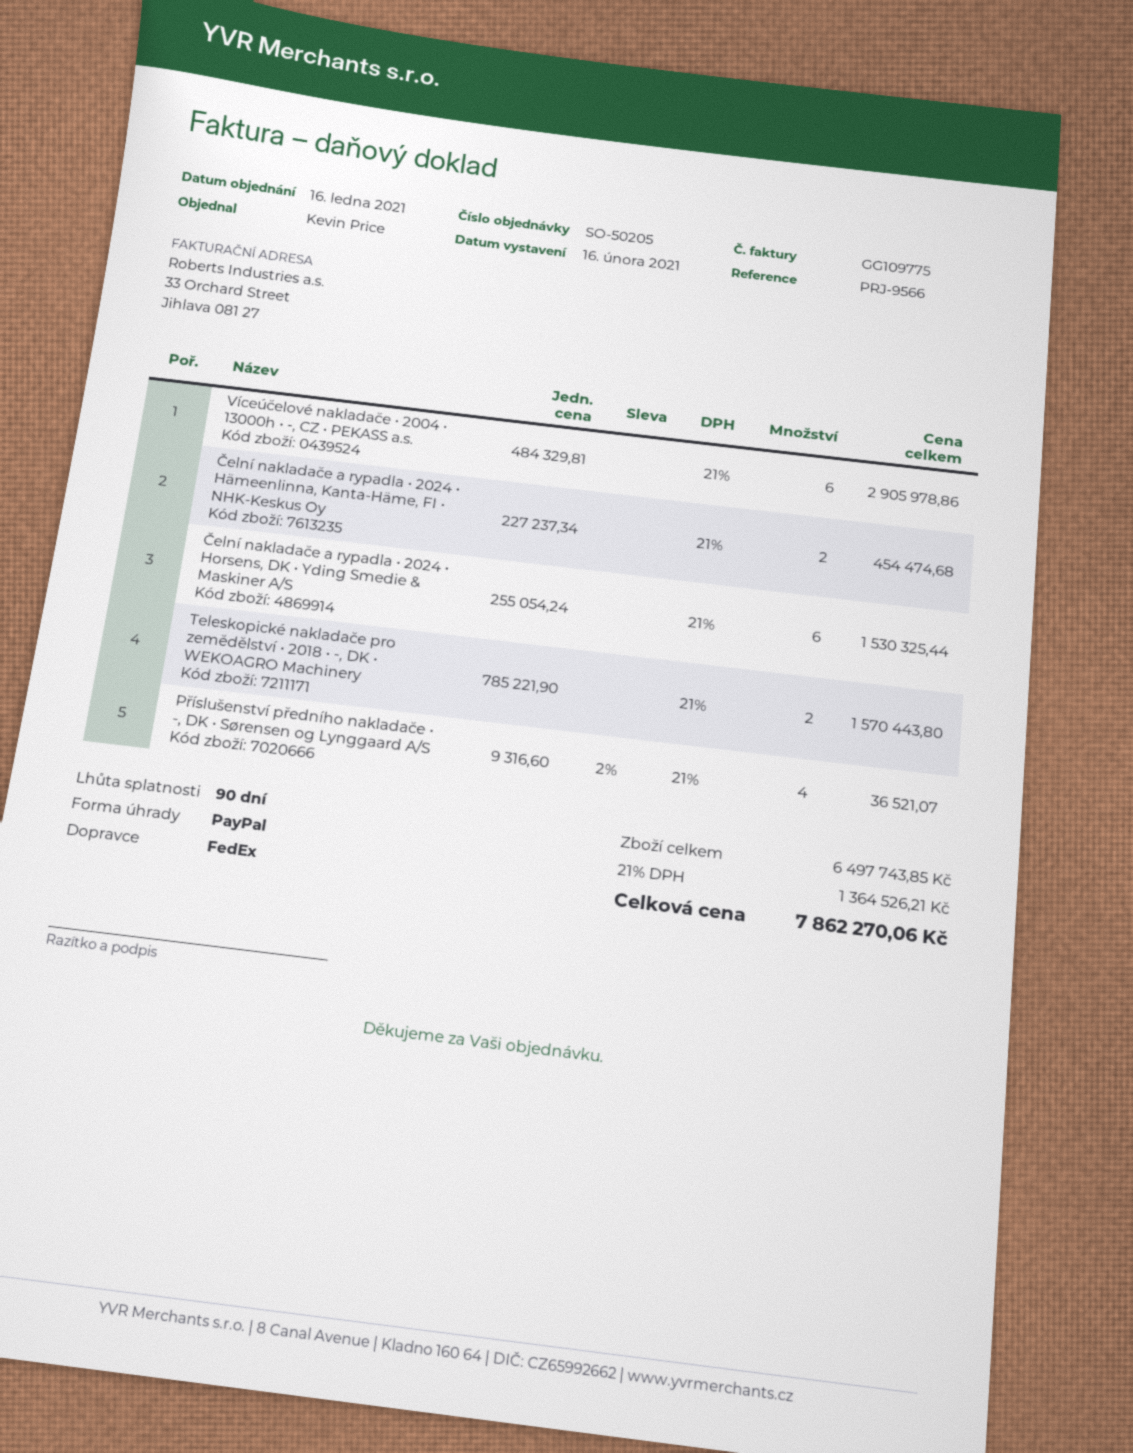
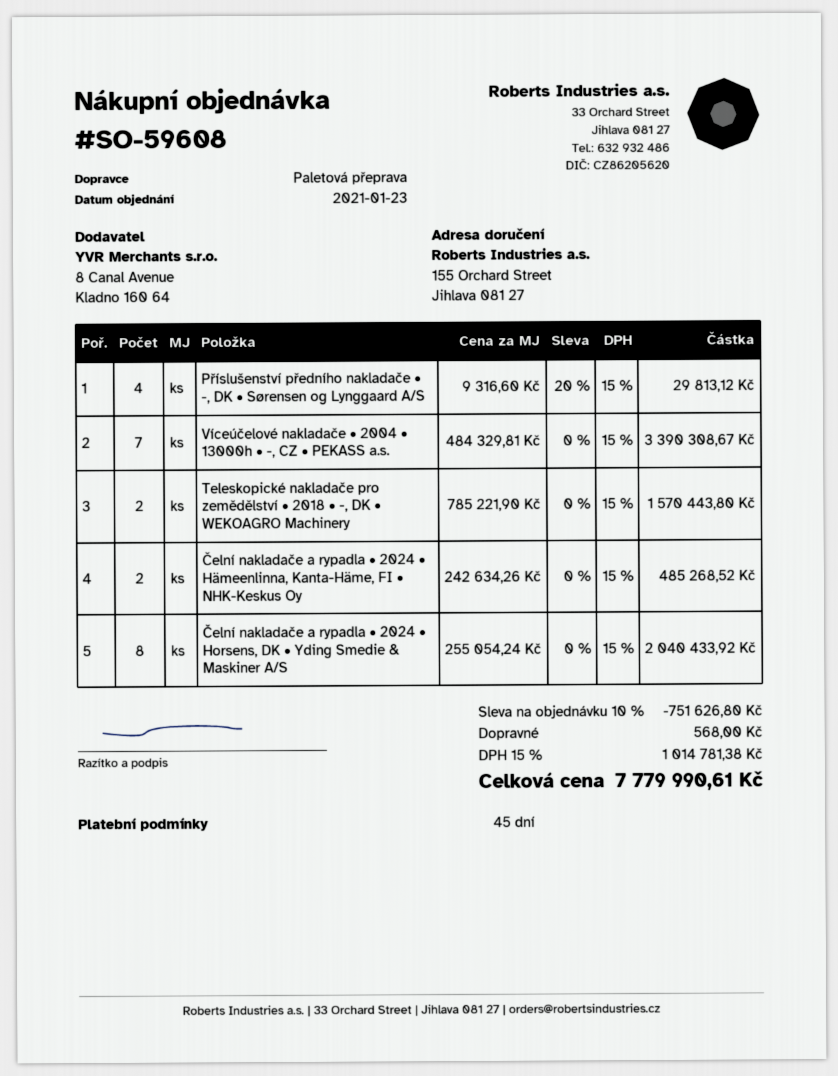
order number: SO-50205 -> SO-59608
order date: 2021-01-16 -> 2021-01-23
payment terms: 90 days -> 45 days
shipping method: FedEx -> pallet freight
Víceúčelové nakladače • 2004 • 13000h • -, CZ • PEKASS a.s.: 6 x 484329.81 = 2905978.86 -> 7 x 484329.81 = 3390308.67
Čelní nakladače a rypadla • 2024 • Hämeenlinna, Kanta-Häme, FI • NHK-Keskus Oy: 2 x 227237.34 = 454474.68 -> 2 x 242634.26 = 485268.52
Čelní nakladače a rypadla • 2024 • Horsens, DK • Yding Smedie & Maskiner A/S: 6 x 255054.24 = 1530325.44 -> 8 x 255054.24 = 2040433.92
Příslušenství předního nakladače • -, DK • Sørensen og Lynggaard A/S: 4 x 9316.60 - 2% = 36521.07 -> 4 x 9316.60 - 20% = 29813.12
discount: none -> 10% = 751626.80
shipping: none -> 568.00
tax: 21% = 1364526.21 -> 15% = 1014781.38
total: 7862270.06 -> 7779990.61

